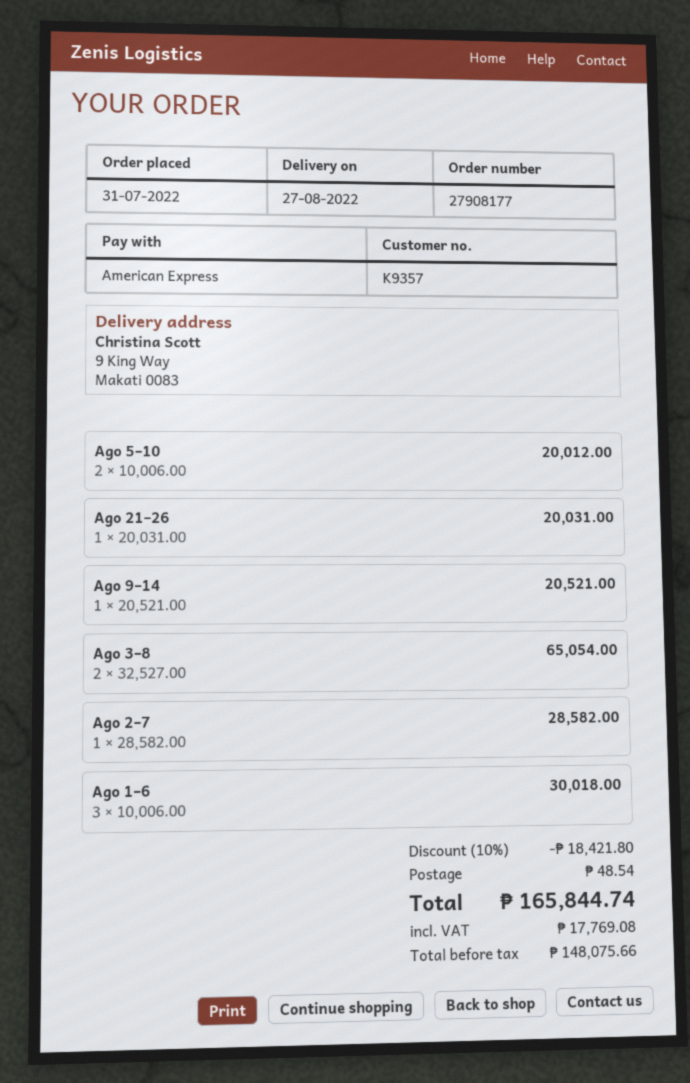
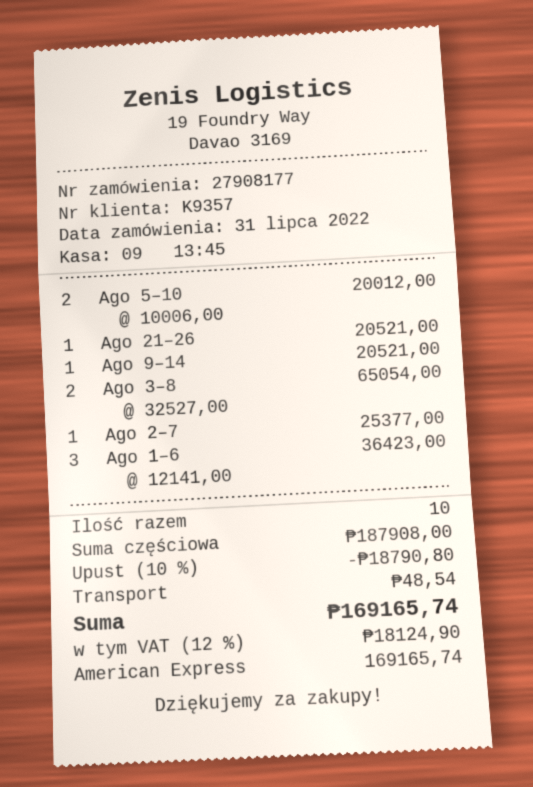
Ago 21–26: 1 x 20031.00 = 20031.00 -> 1 x 20521.00 = 20521.00
Ago 2–7: 1 x 28582.00 = 28582.00 -> 1 x 25377.00 = 25377.00
Ago 1–6: 3 x 10006.00 = 30018.00 -> 3 x 12141.00 = 36423.00
discount: 10% = 18421.80 -> 10% = 18790.80
tax: 17769.08 -> 18124.90
total: 165844.74 -> 169165.74

